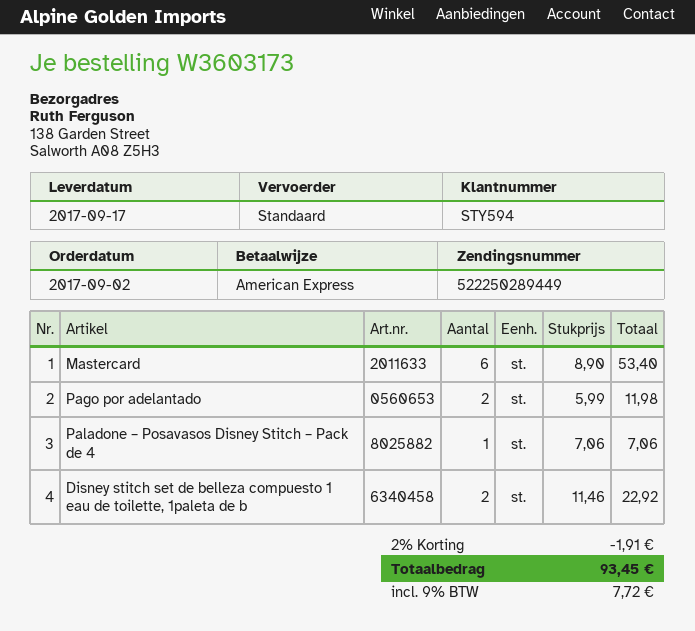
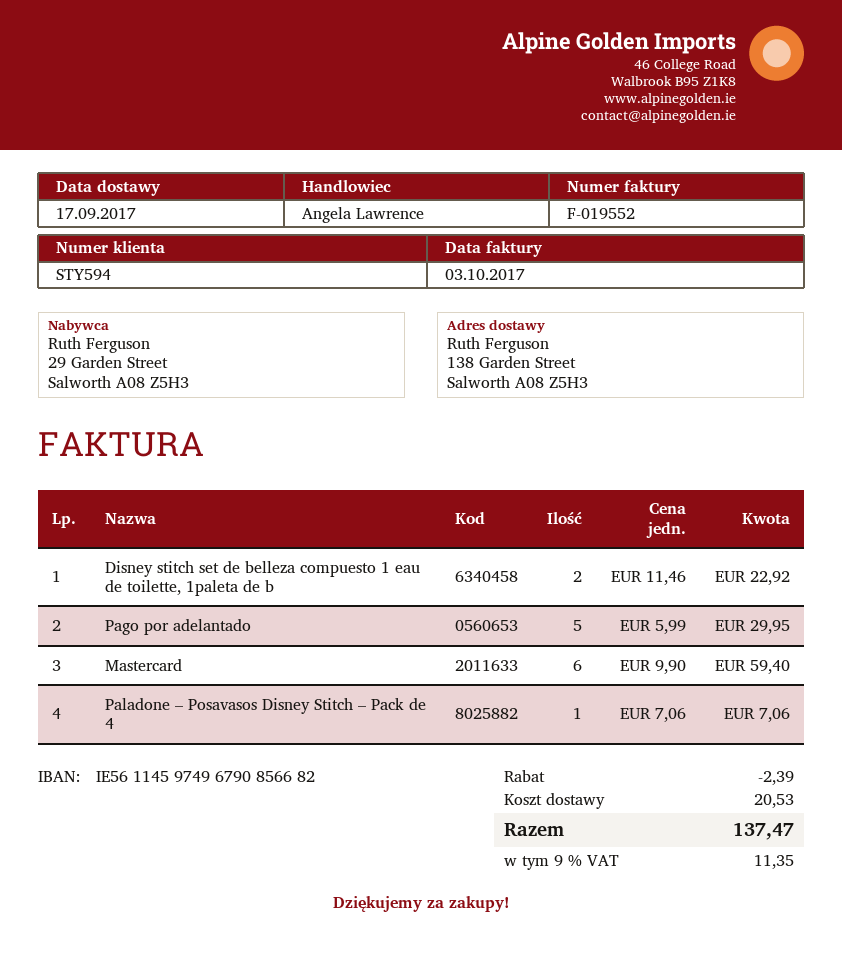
Mastercard: 6 x 8.90 = 53.40 -> 6 x 9.90 = 59.40
Pago por adelantado: 2 x 5.99 = 11.98 -> 5 x 5.99 = 29.95
discount: 1.91 -> 2.39
shipping: none -> 20.53
tax: 9% = 7.72 -> 9% = 11.35
total: 93.45 -> 137.47

